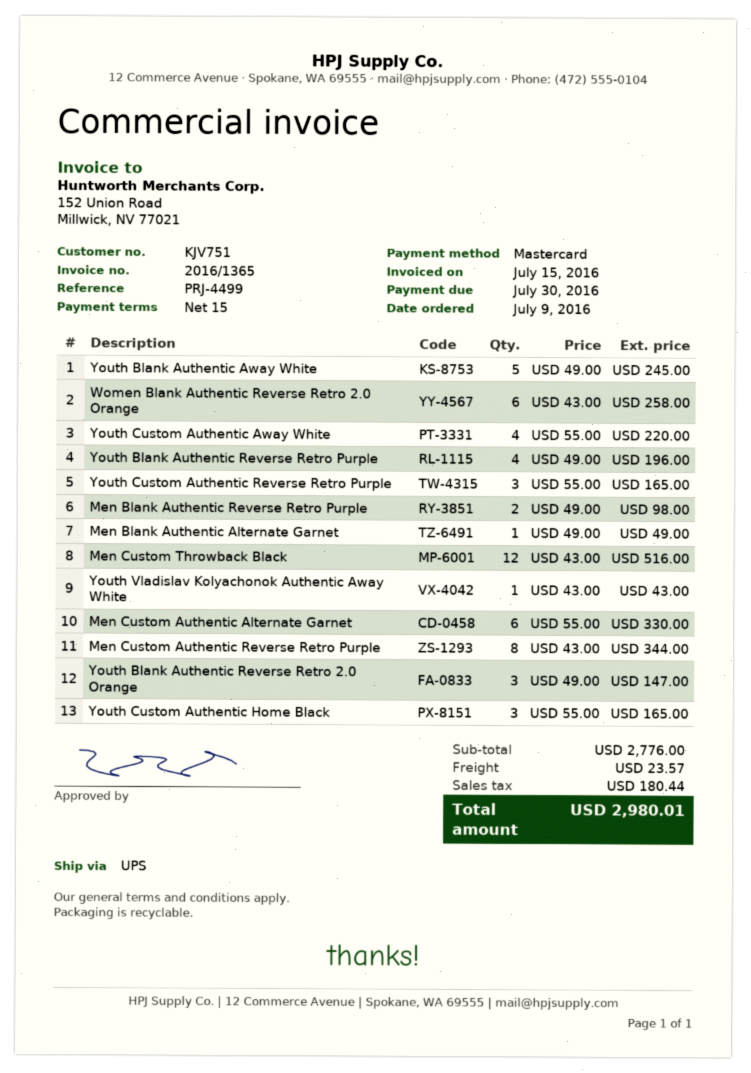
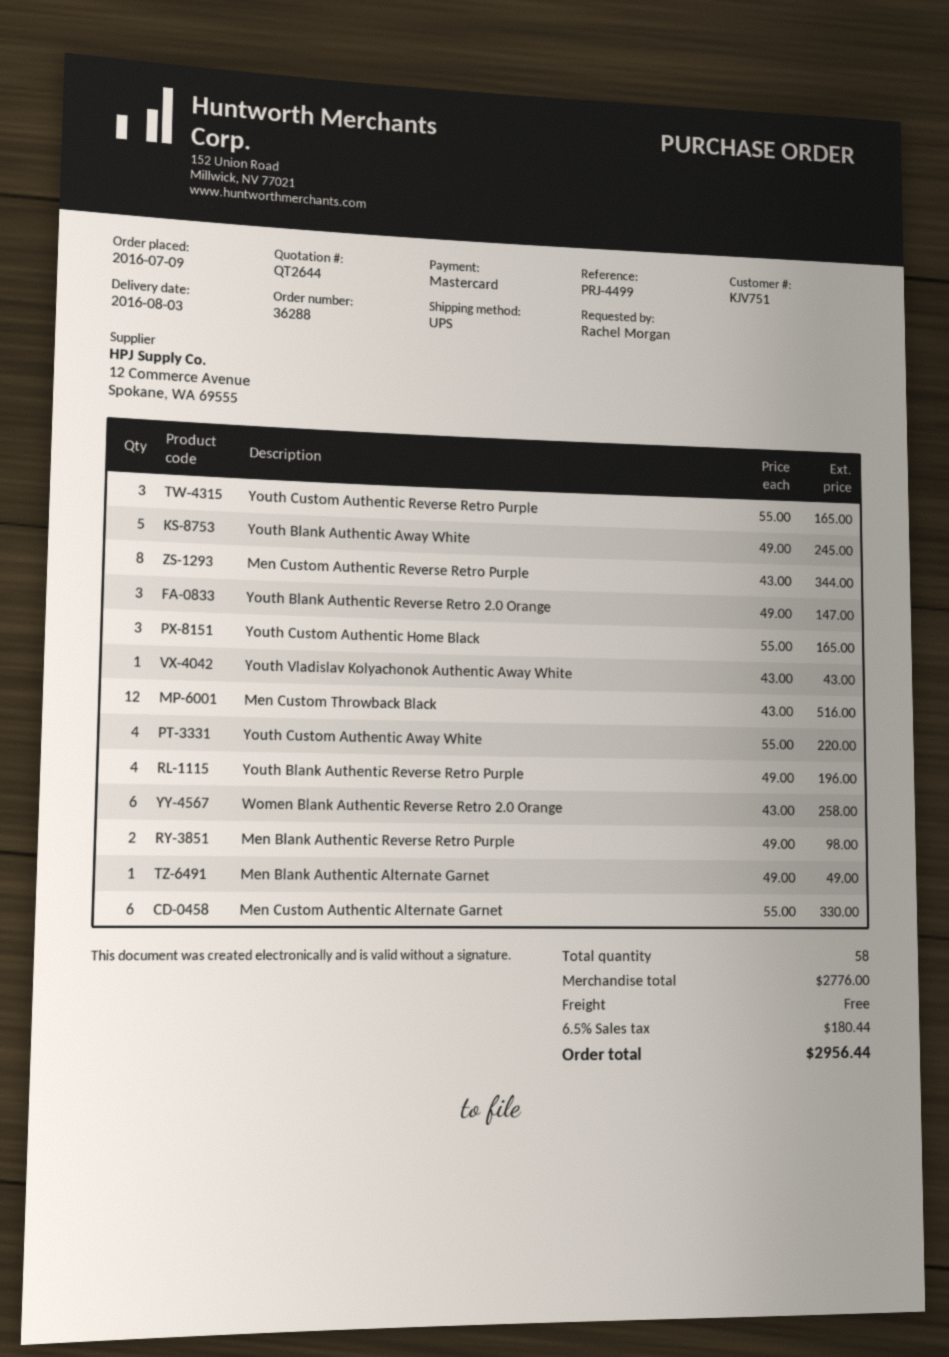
shipping: 23.57 -> 0.00
total: 2980.01 -> 2956.44

